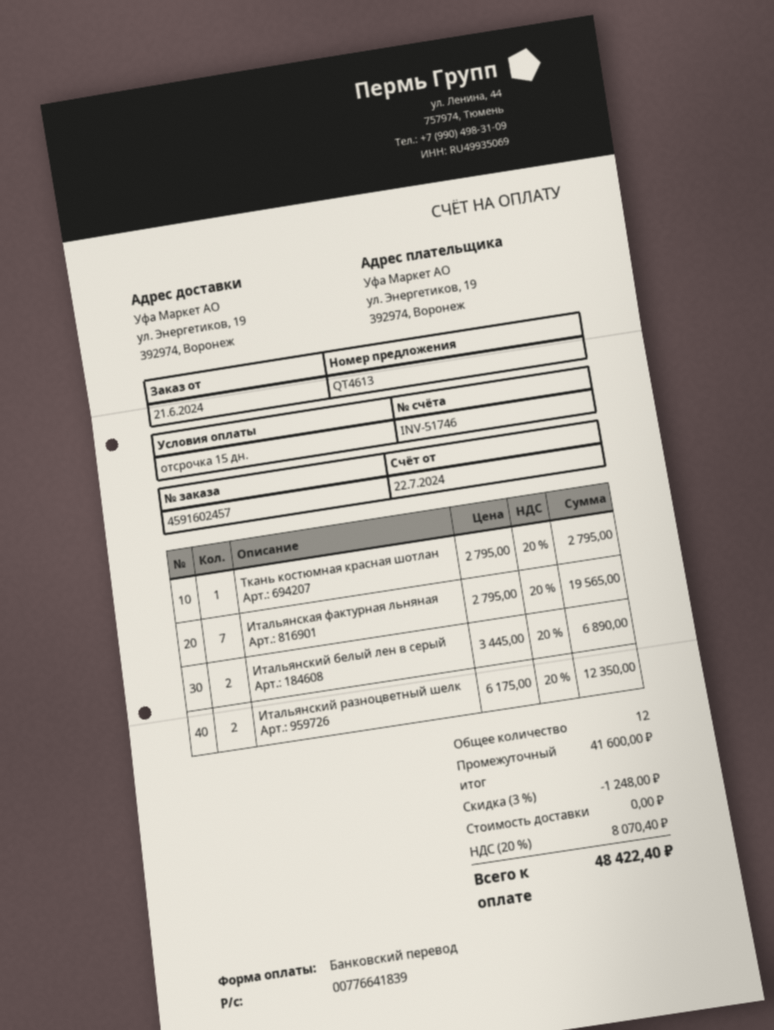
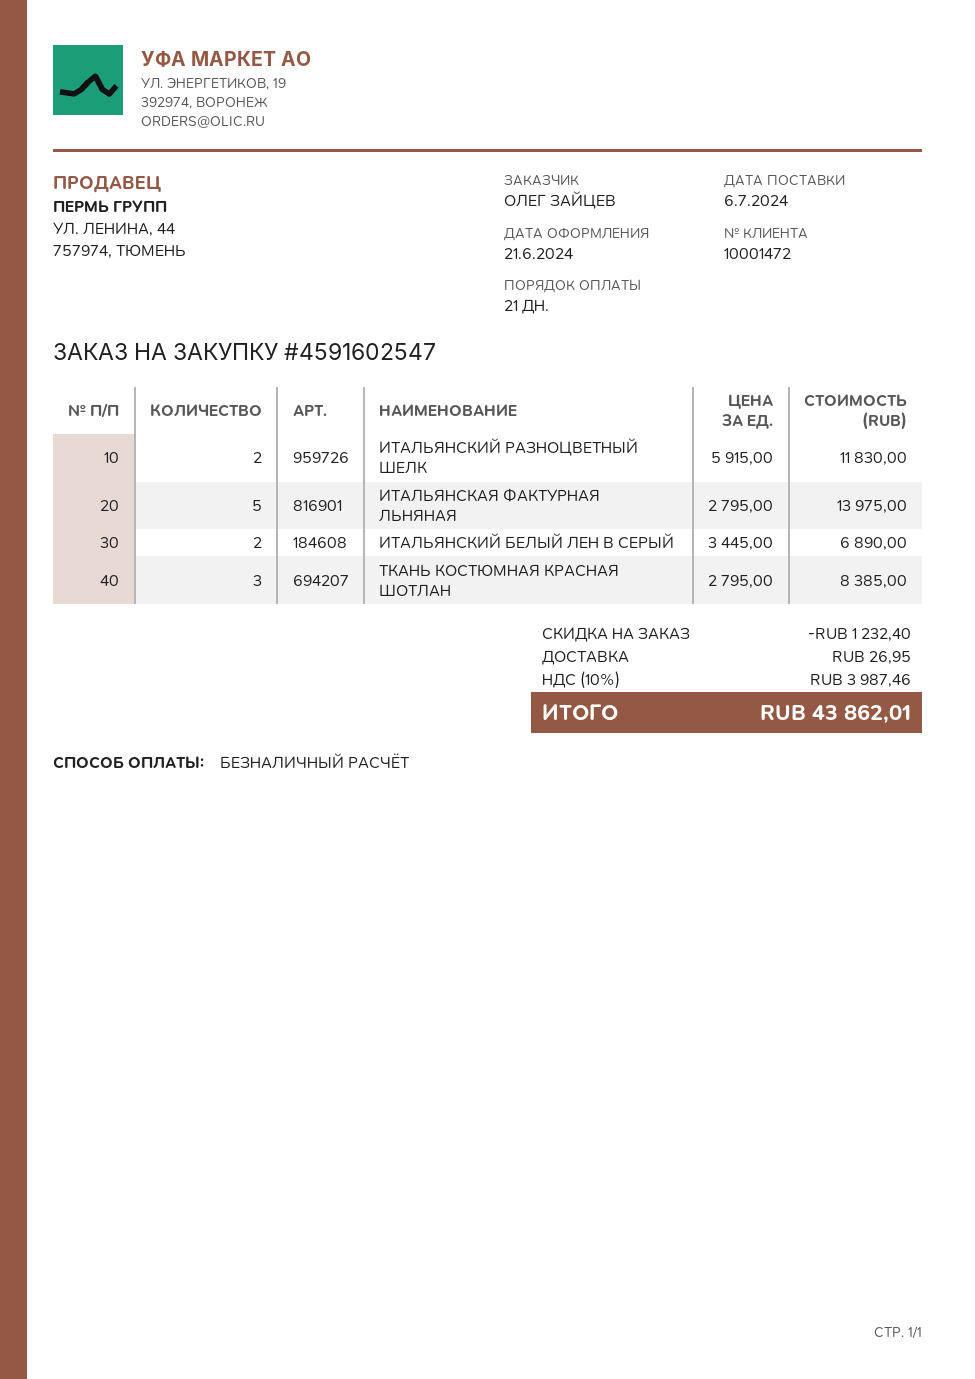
order number: 4591602457 -> 4591602547
payment terms: 15 days -> 21 days
Ткань костюмная красная шотлан: 1 x 2795.00 = 2795.00 -> 3 x 2795.00 = 8385.00
Итальянская фактурная льняная: 7 x 2795.00 = 19565.00 -> 5 x 2795.00 = 13975.00
Итальянский разноцветный шелк: 2 x 6175.00 = 12350.00 -> 2 x 5915.00 = 11830.00
discount: 1248.00 -> 1232.40
shipping: 0.00 -> 26.95
tax: 20% = 8070.40 -> 10% = 3987.46
total: 48422.40 -> 43862.01

